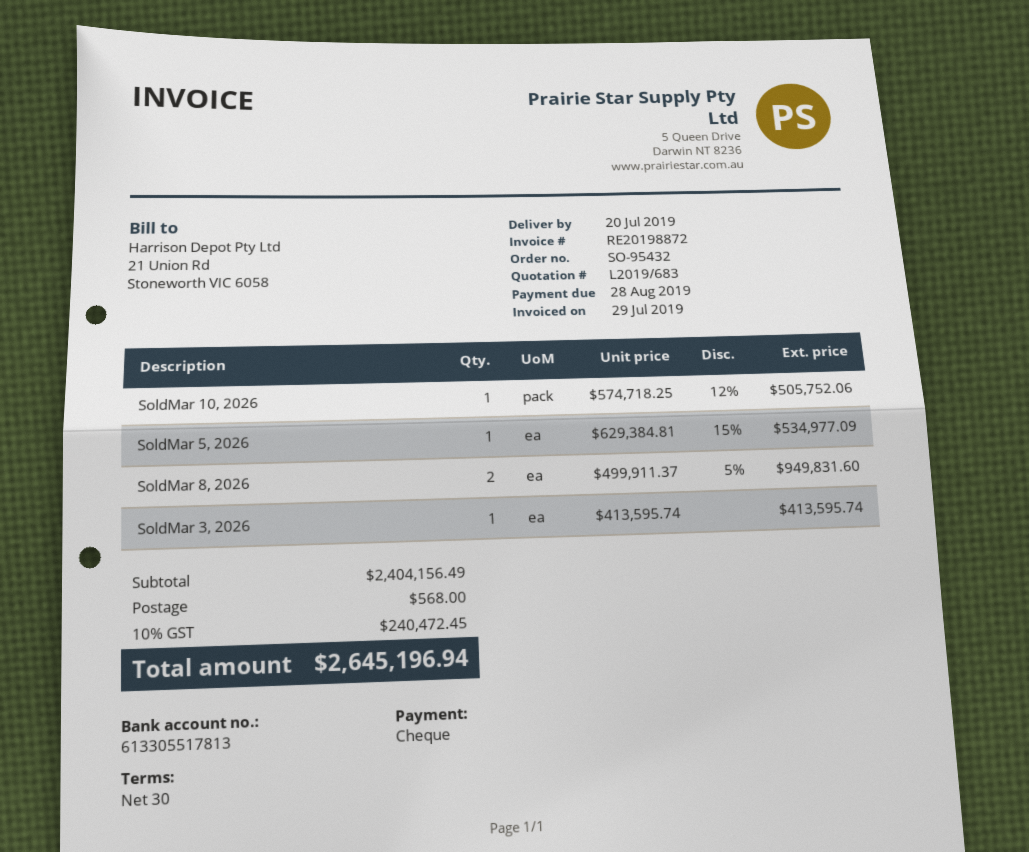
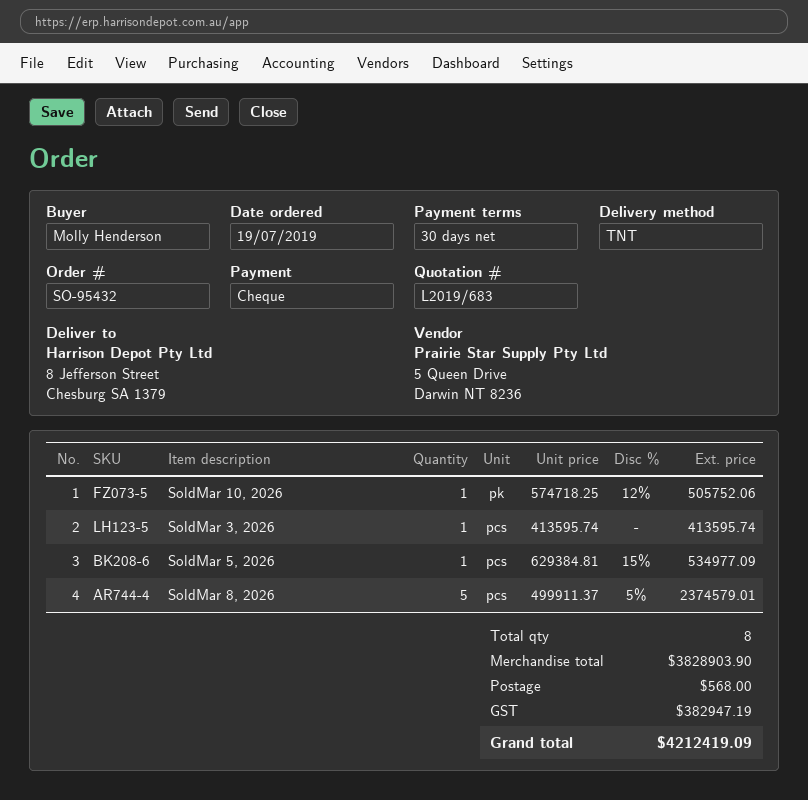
SoldMar 8, 2026: 2 x 499911.37 - 5% = 949831.60 -> 5 x 499911.37 - 5% = 2374579.01
subtotal: 2404156.49 -> 3828903.90
tax: 240472.45 -> 382947.19
total: 2645196.94 -> 4212419.09

